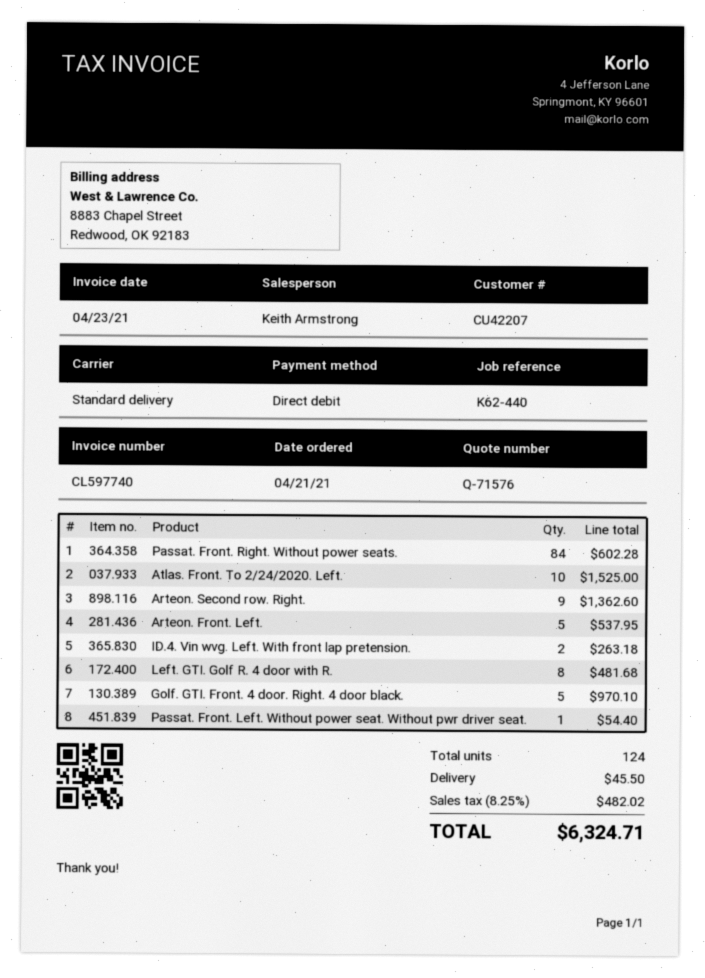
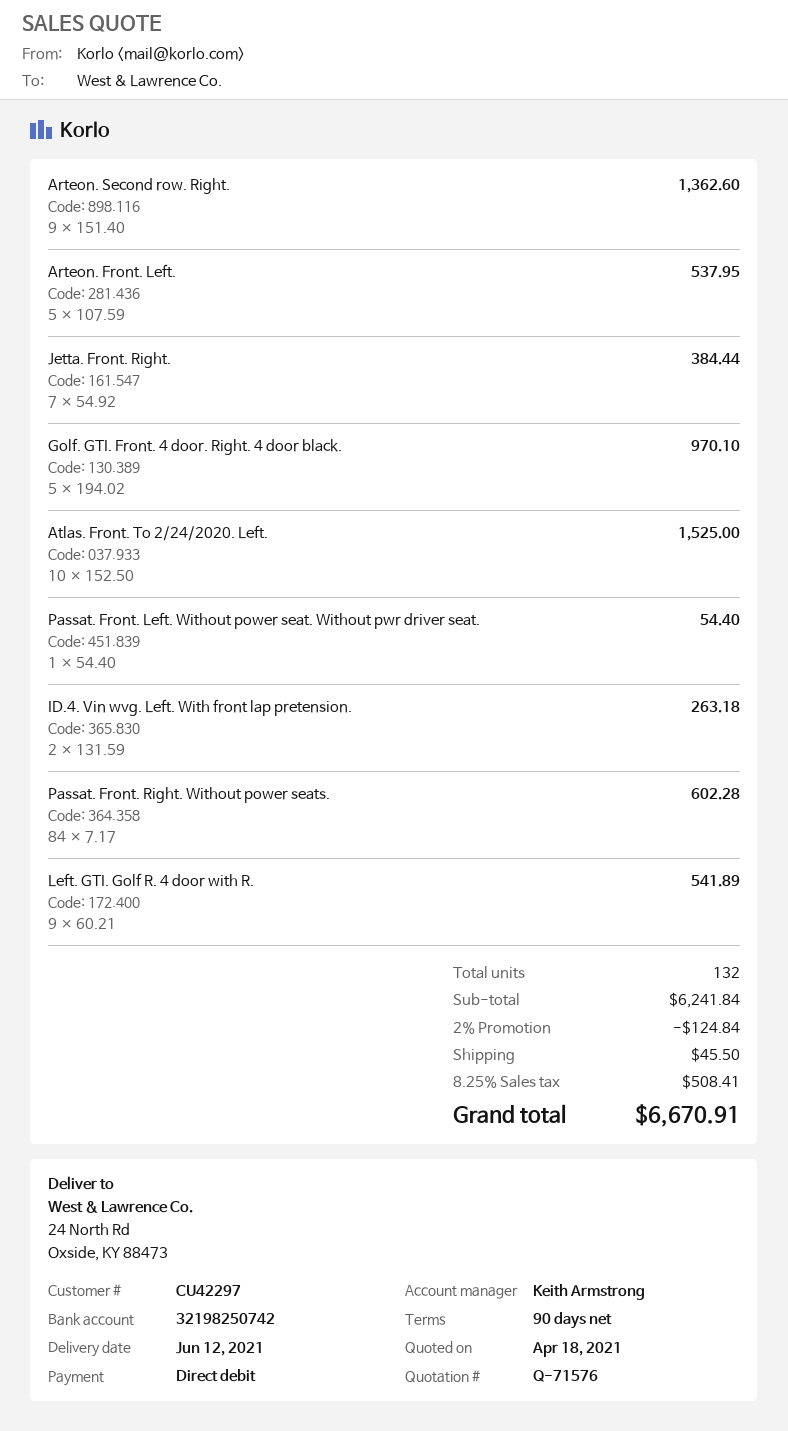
customer number: CU42207 -> CU42297
Left. GTI. Golf R. 4 door with R.: 8 for 481.68 -> 9 for 541.89
Jetta. Front. Right.: none -> 7 for 384.44
total quantity: 124 -> 132
discount: none -> 2% = 124.84
tax: 8.25% = 482.02 -> 8.25% = 508.41
total: 6324.71 -> 6670.91

